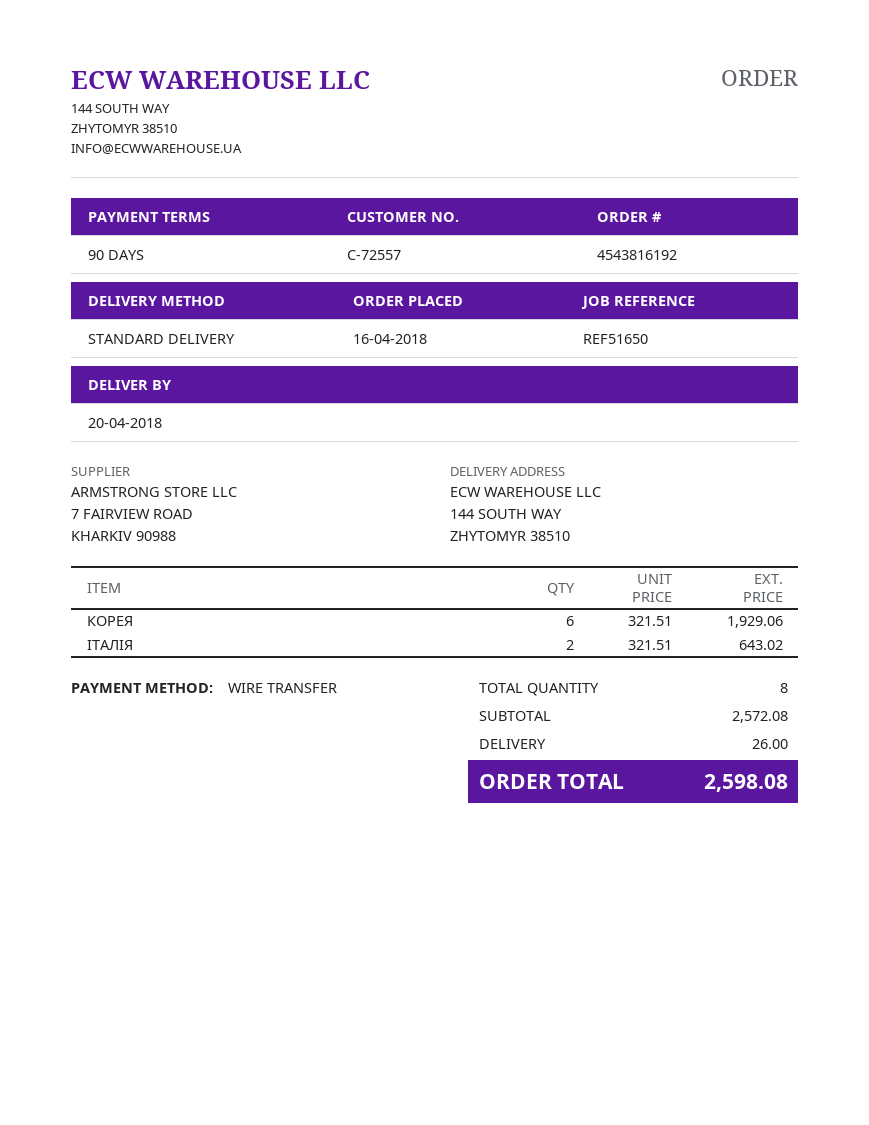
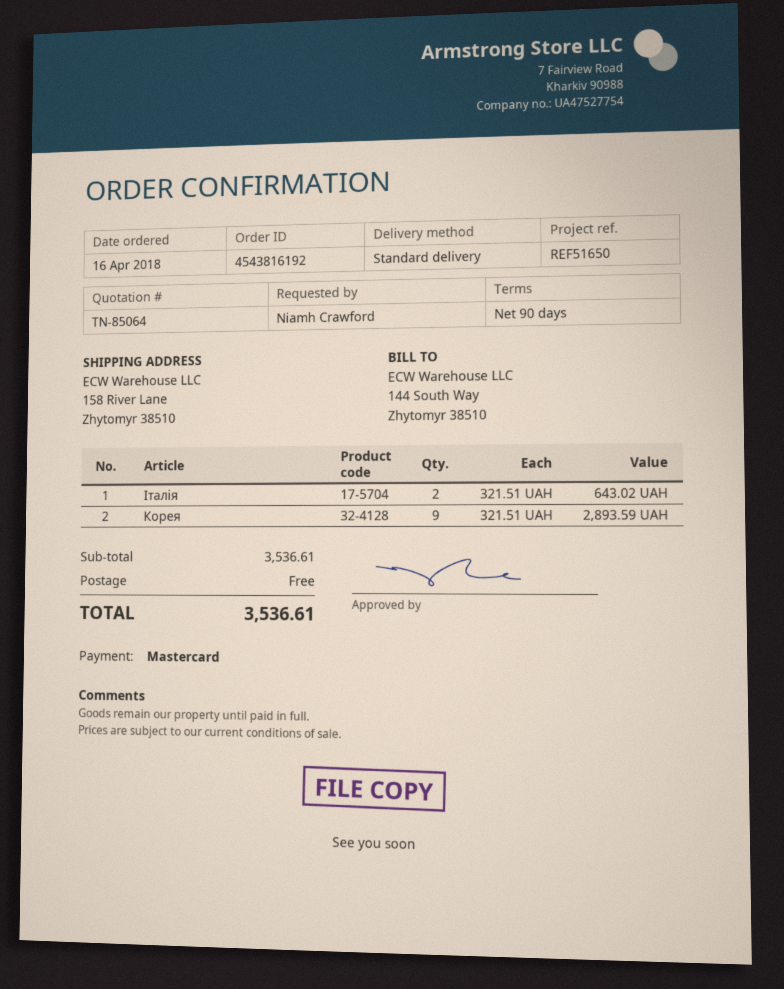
payment method: bank transfer -> Mastercard
ship to: 144 SOUTH WAY, ZHYTOMYR 38510 -> 158 River Lane, Zhytomyr 38510
КОРЕЯ: 6 x 321.51 = 1929.06 -> 9 x 321.51 = 2893.59
subtotal: 2572.08 -> 3536.61
shipping: 26.00 -> 0.00
total: 2598.08 -> 3536.61

